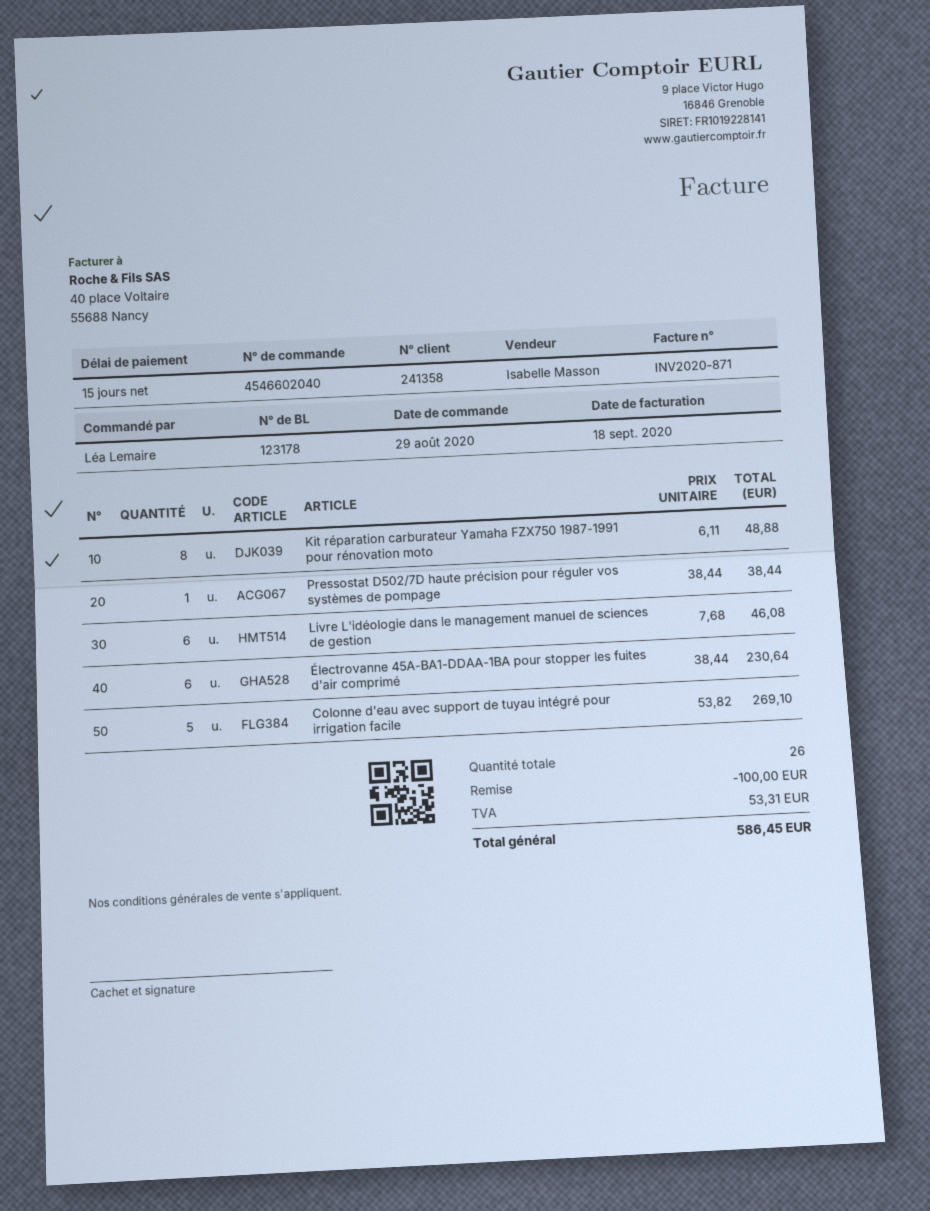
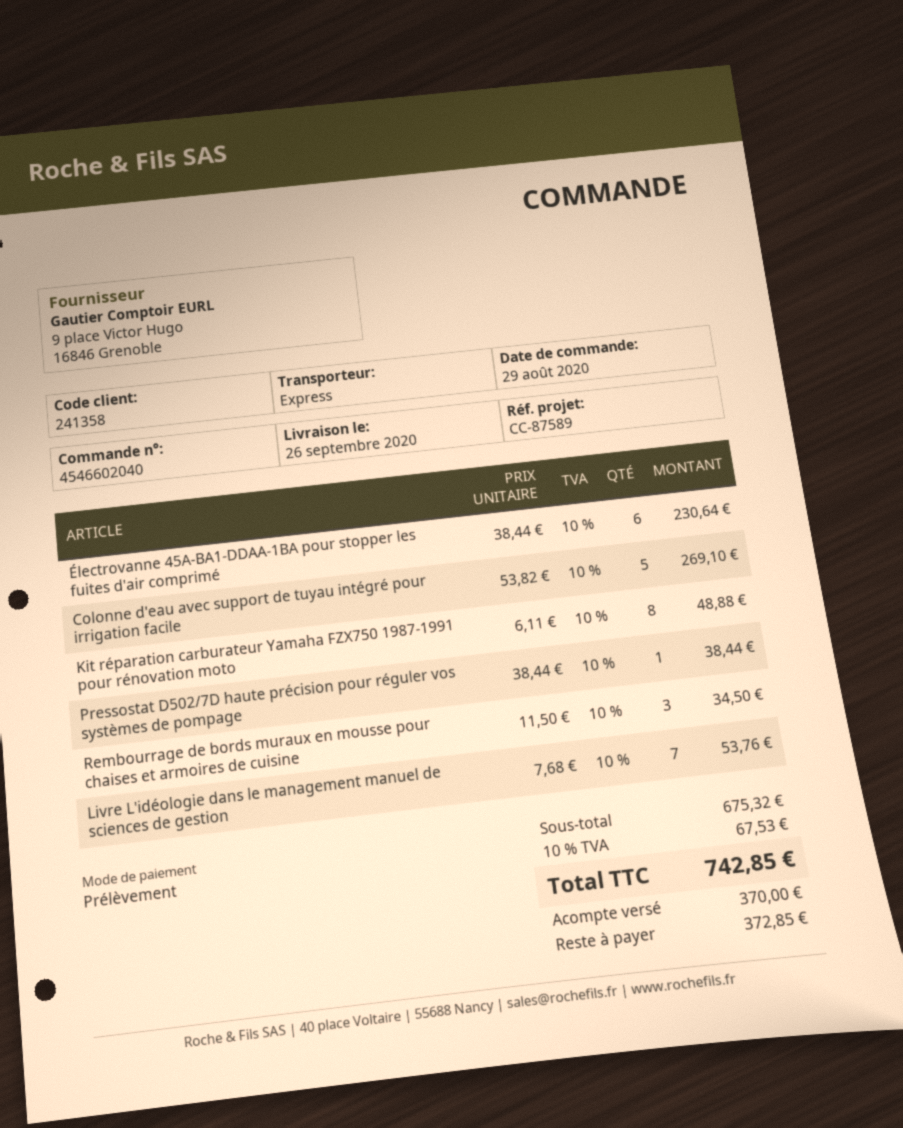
Livre L'idéologie dans le management manuel de sciences de gestion: 6 x 7.68 = 46.08 -> 7 x 7.68 = 53.76
Rembourrage de bords muraux en mousse pour chaises et armoires de cuisine: none -> 3 x 11.50 = 34.50
discount: 100.00 -> none
tax: 53.31 -> 67.53
total: 586.45 -> 742.85

